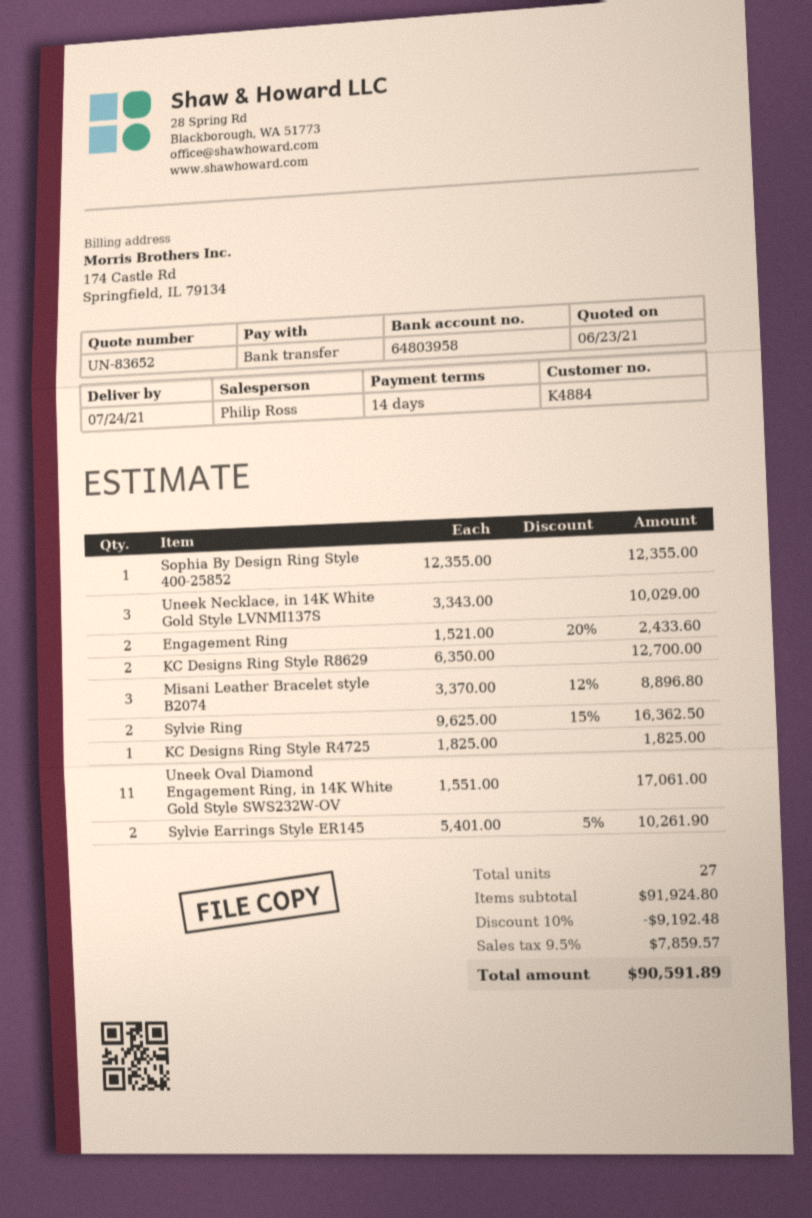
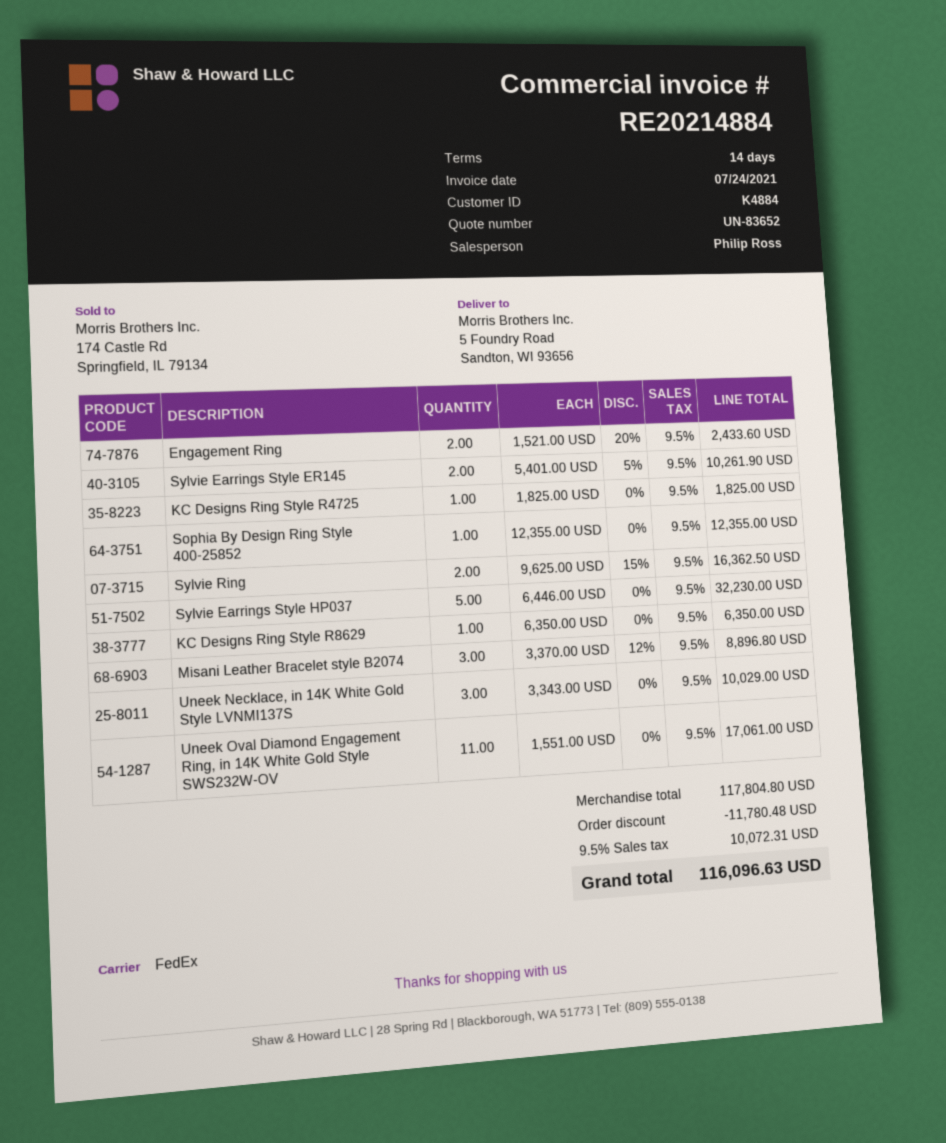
KC Designs Ring Style R8629: 2 x 6350.00 = 12700.00 -> 1 x 6350.00 = 6350.00
Sylvie Earrings Style HP037: none -> 5 x 6446.00 = 32230.00
subtotal: 91924.80 -> 117804.80
discount: 9192.48 -> 11780.48
tax: 9.5% = 7859.57 -> 9.5% = 10072.31
total: 90591.89 -> 116096.63

